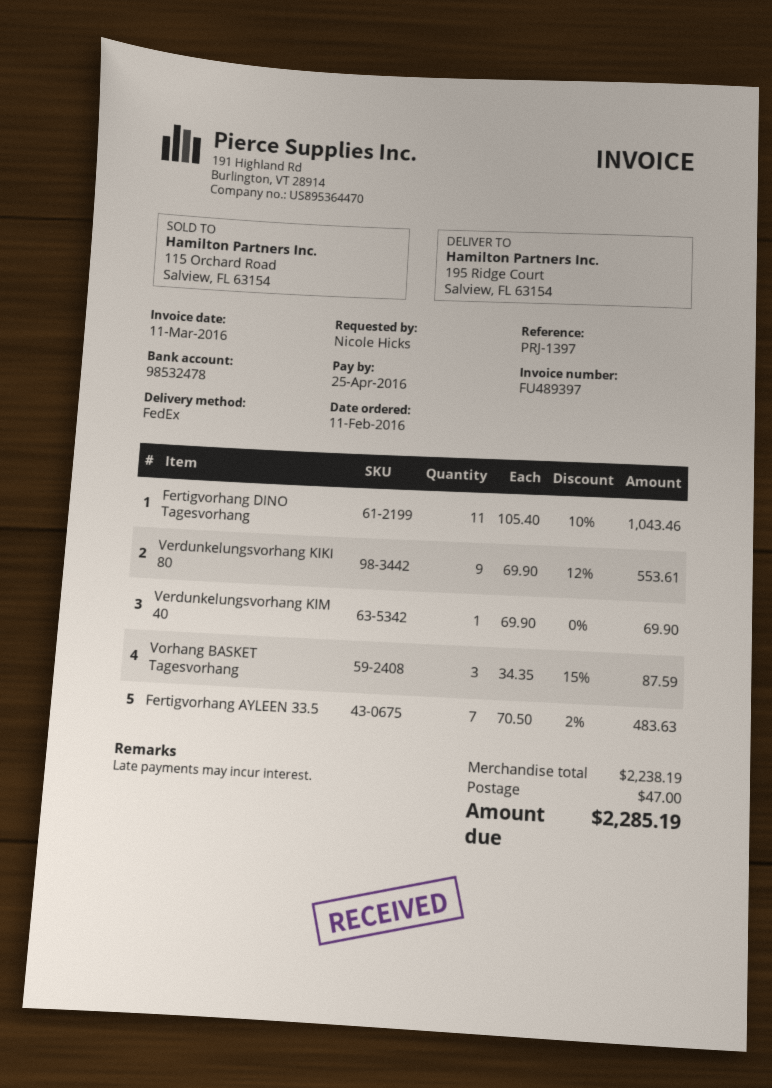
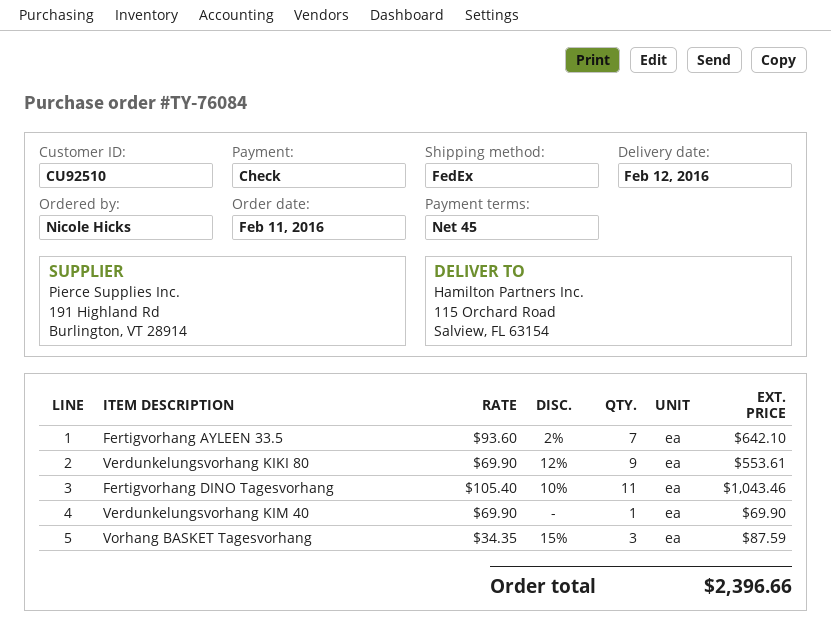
ship to: 195 Ridge Court, Salview, FL 63154 -> 115 Orchard Road, Salview, FL 63154
Fertigvorhang AYLEEN 33.5: 7 x 70.50 - 2% = 483.63 -> 7 x 93.60 - 2% = 642.10
shipping: 47.00 -> none
total: 2285.19 -> 2396.66

